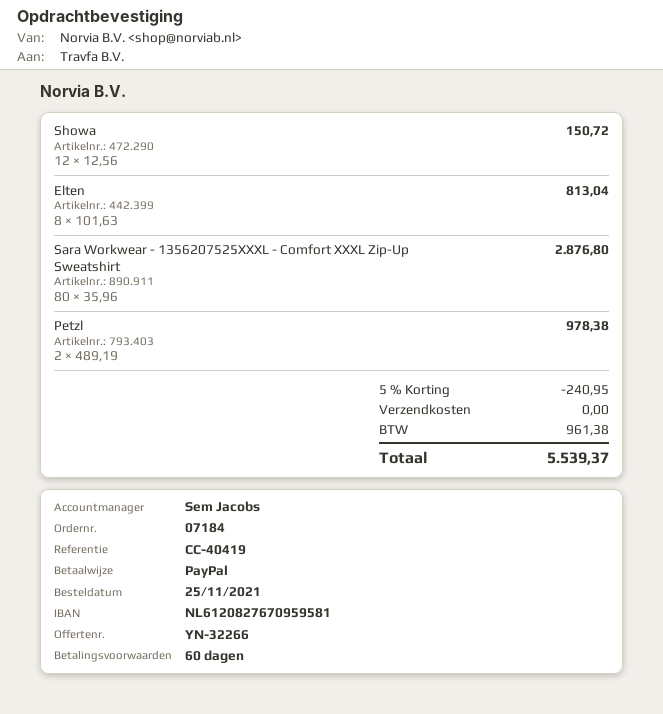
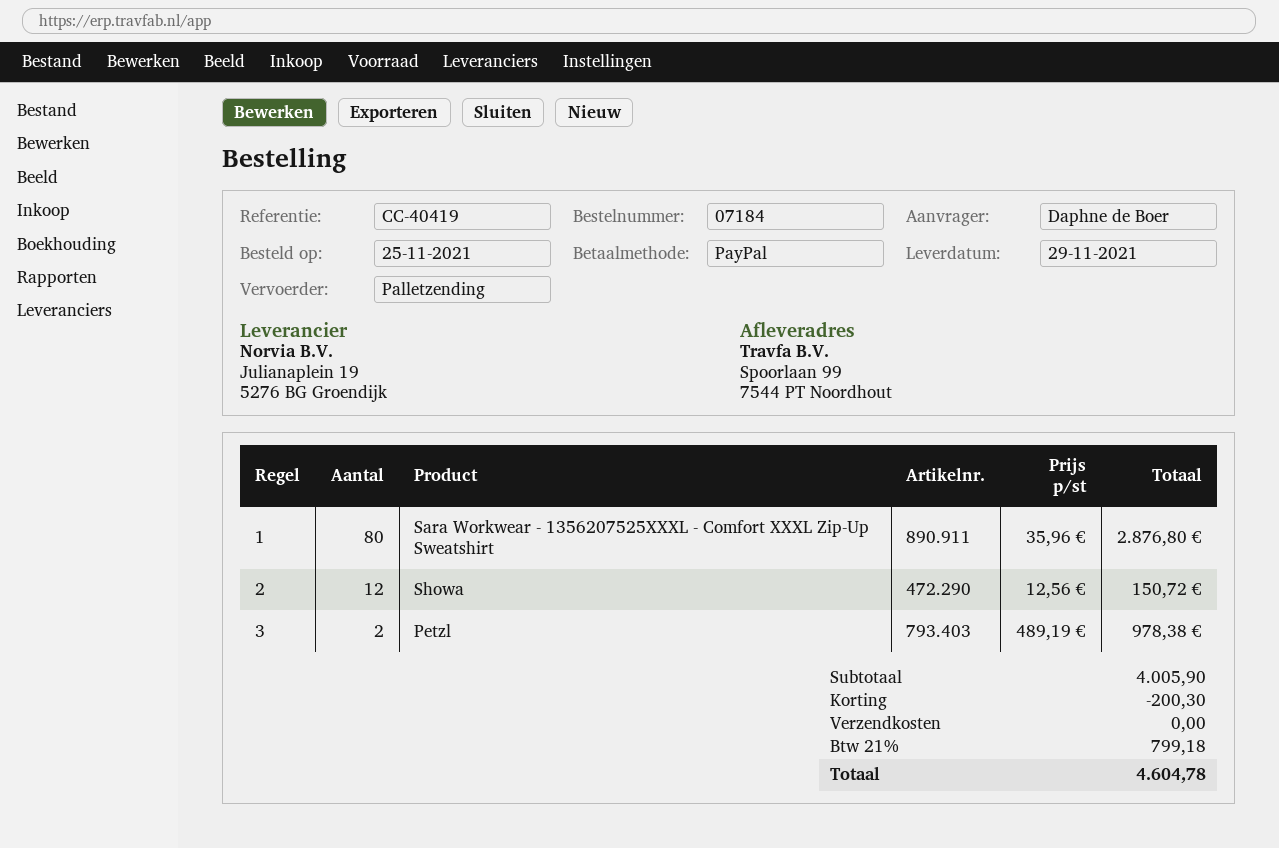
Elten: 8 x 101.63 = 813.04 -> none
discount: 240.95 -> 200.30
tax: 961.38 -> 799.18
total: 5539.37 -> 4604.78

